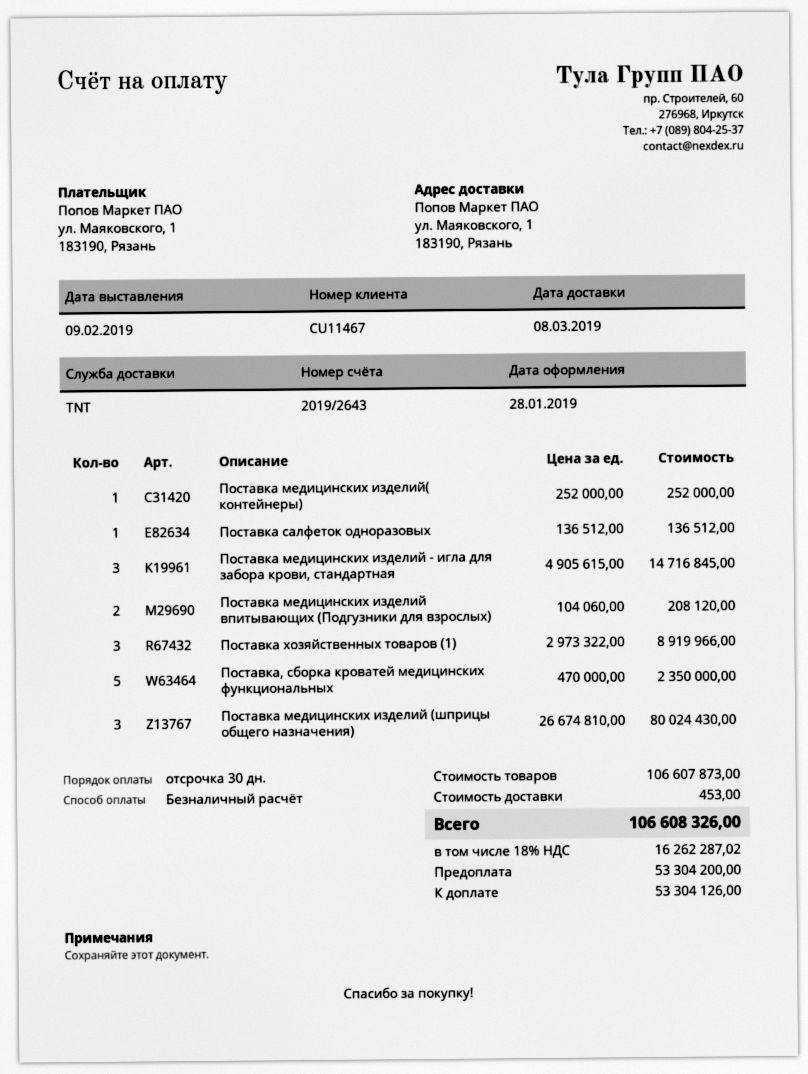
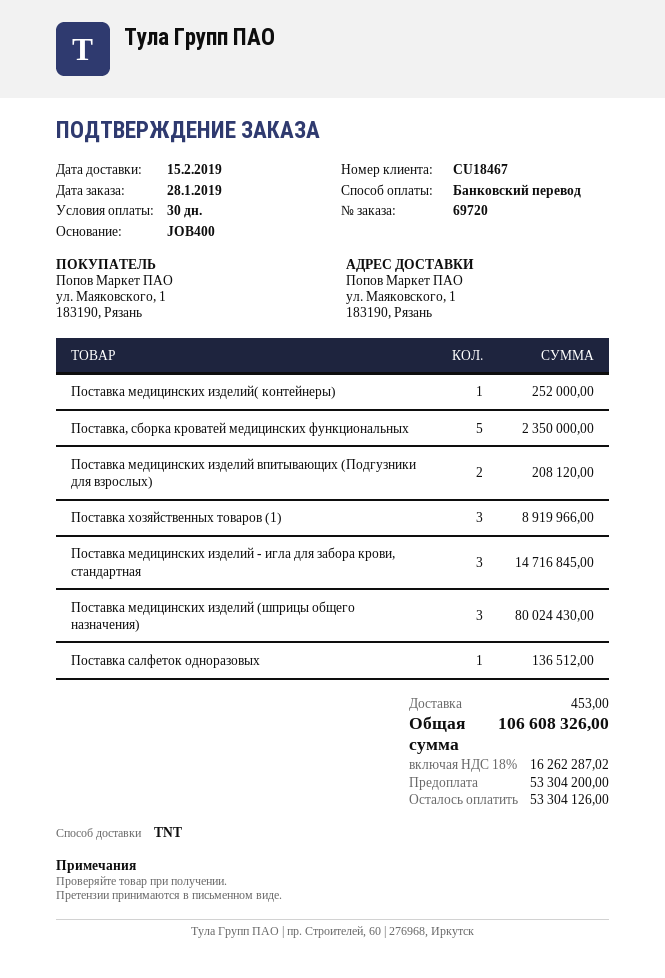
delivery date: 2019-03-08 -> 2019-02-15
customer number: CU11467 -> CU18467

